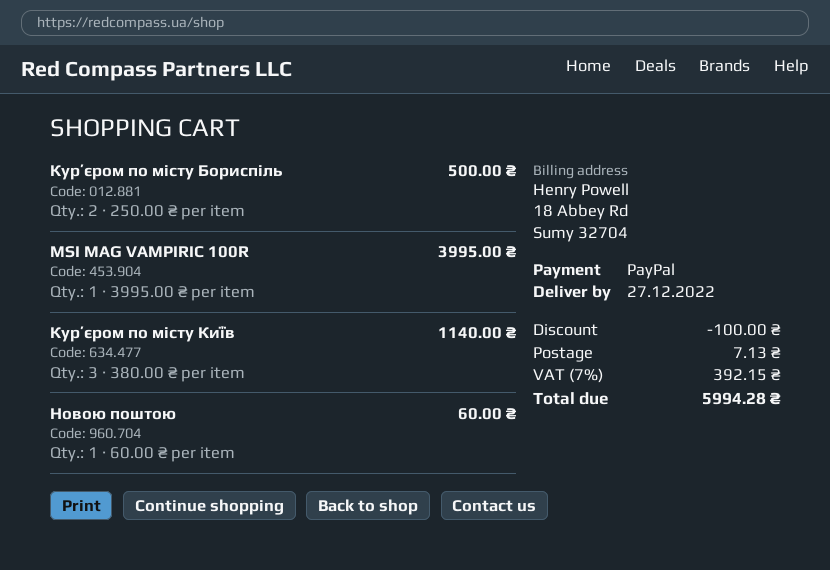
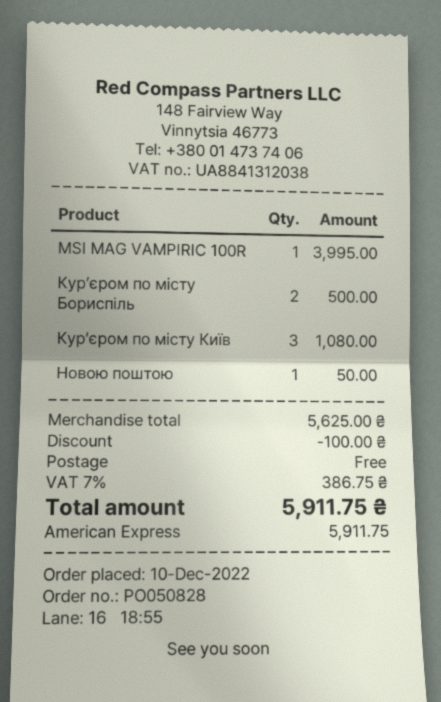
payment method: PayPal -> American Express
Курʼєром по місту Київ: 3 for 1140.00 -> 3 for 1080.00
Новою поштою: 1 for 60.00 -> 1 for 50.00
shipping: 7.13 -> 0.00
tax: 7% = 392.15 -> 7% = 386.75
total: 5994.28 -> 5911.75

